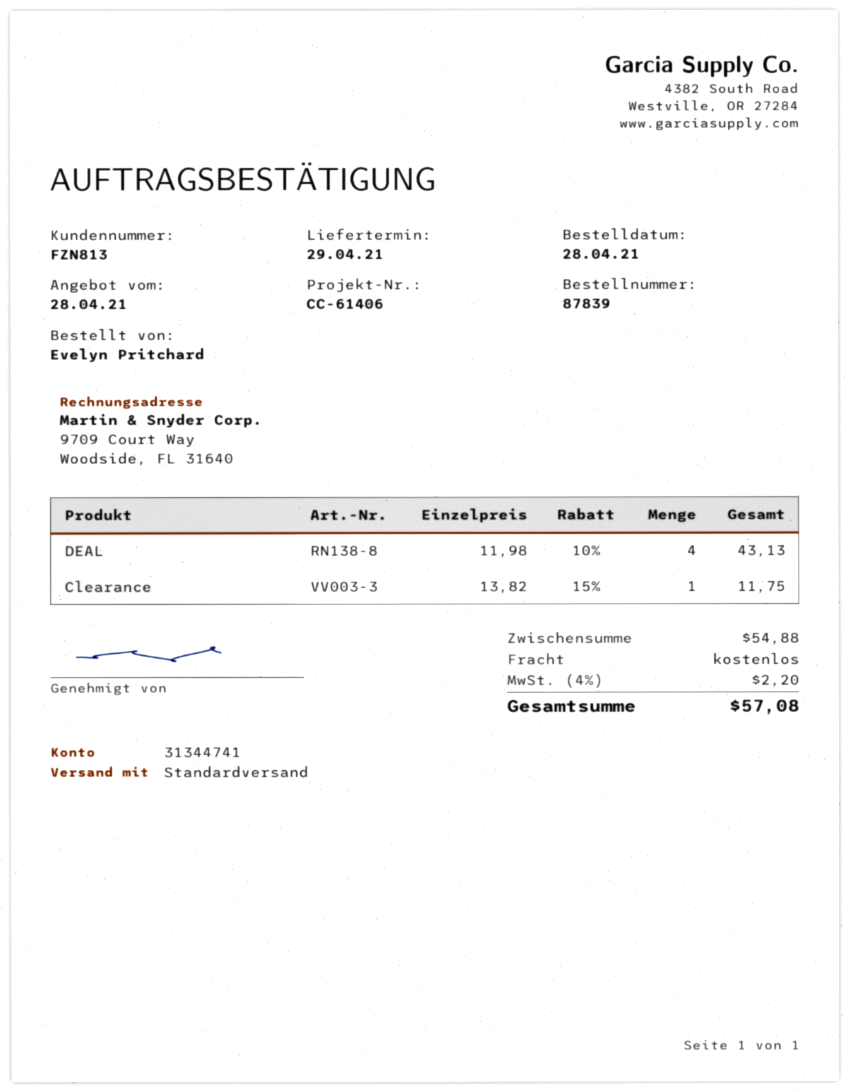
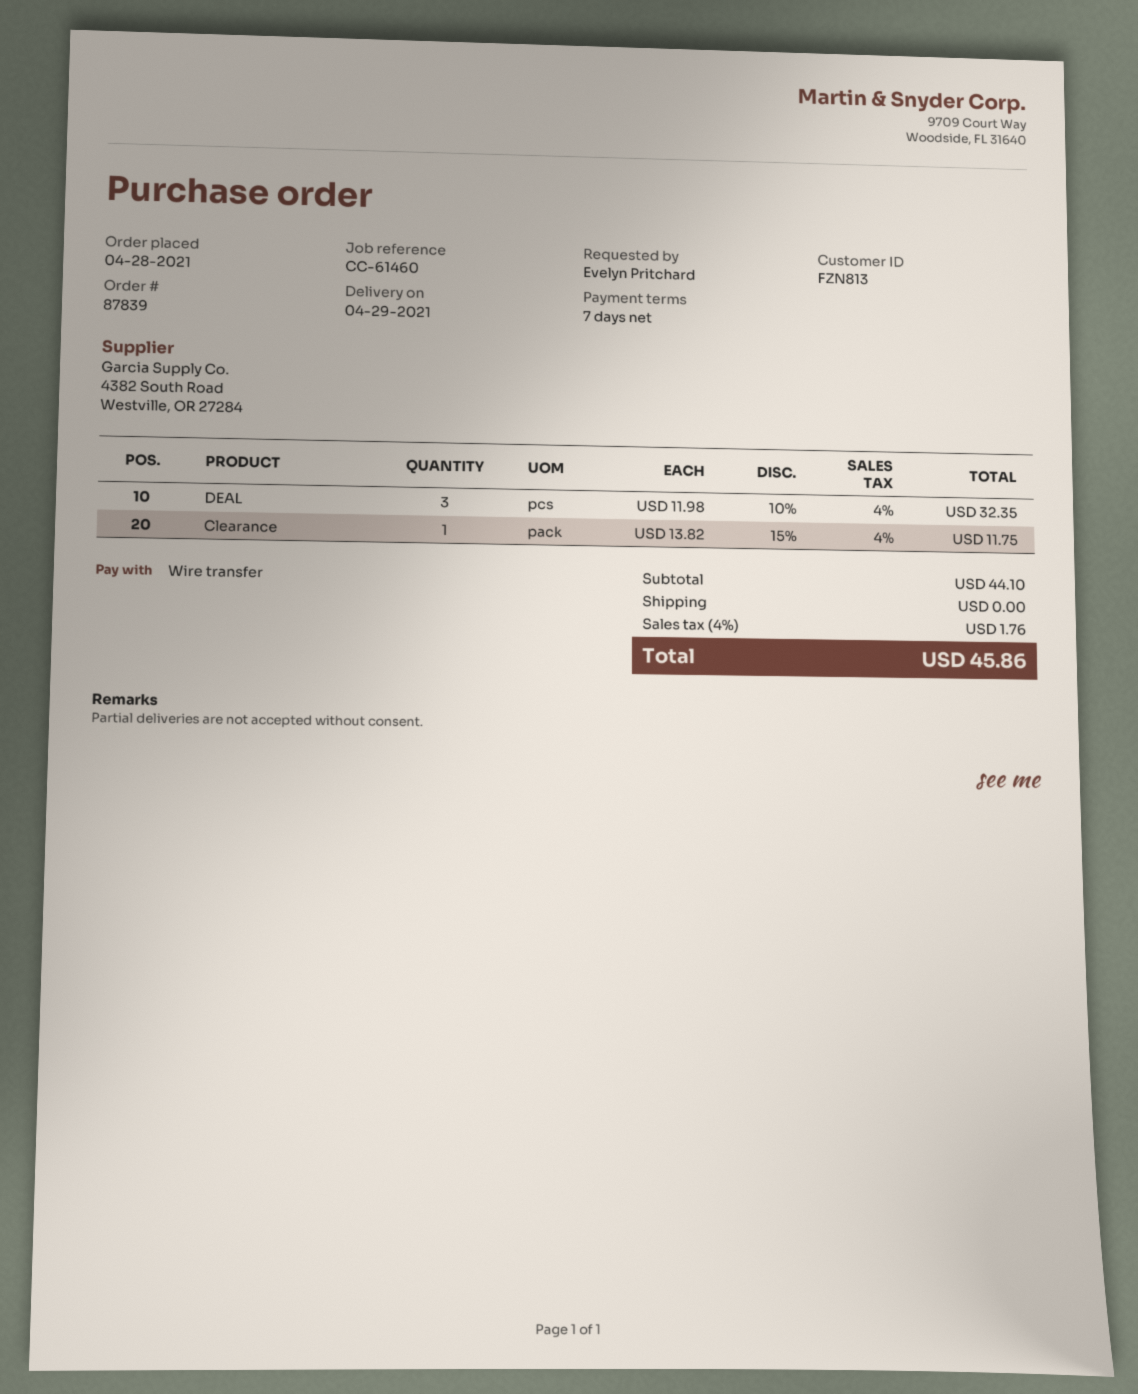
reference: CC-61406 -> CC-61460
DEAL: 4 x 11.98 - 10% = 43.13 -> 3 x 11.98 - 10% = 32.35
subtotal: 54.88 -> 44.10
tax: 4% = 2.20 -> 4% = 1.76
total: 57.08 -> 45.86

